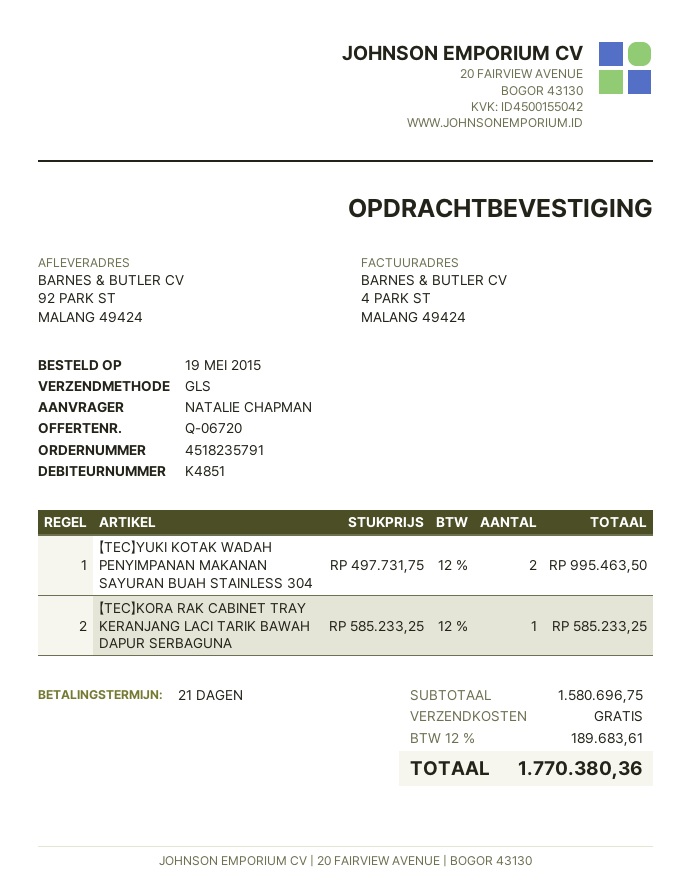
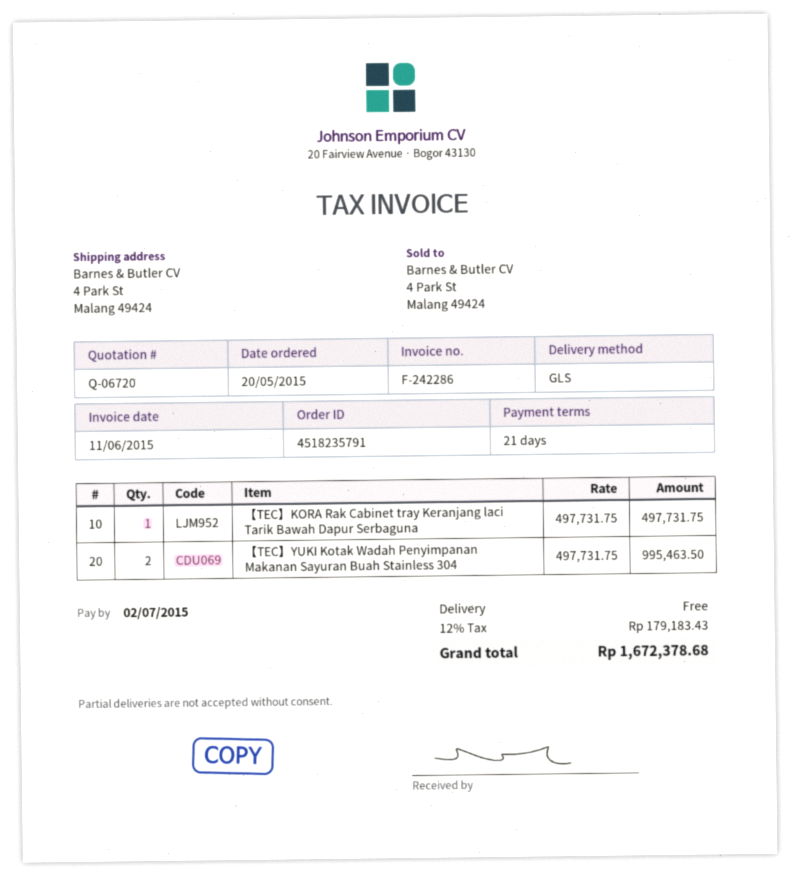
order date: 2015-05-19 -> 2015-05-20
ship to: 92 PARK ST, MALANG 49424 -> 4 Park St, Malang 49424
【TEC】KORA RAK CABINET TRAY KERANJANG LACI TARIK BAWAH DAPUR SERBAGUNA: 1 x 585233.25 = 585233.25 -> 1 x 497731.75 = 497731.75
tax: 12% = 189683.61 -> 12% = 179183.43
total: 1770380.36 -> 1672378.68

